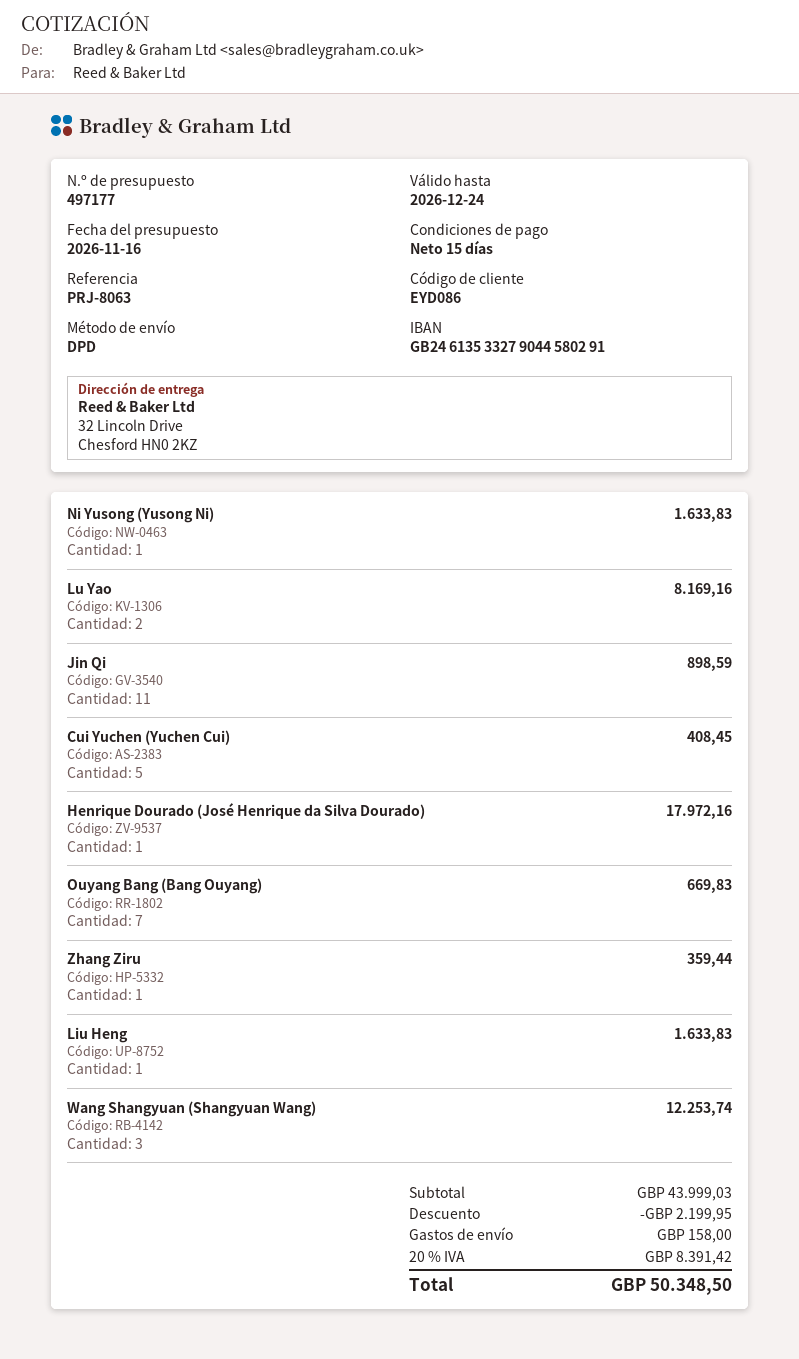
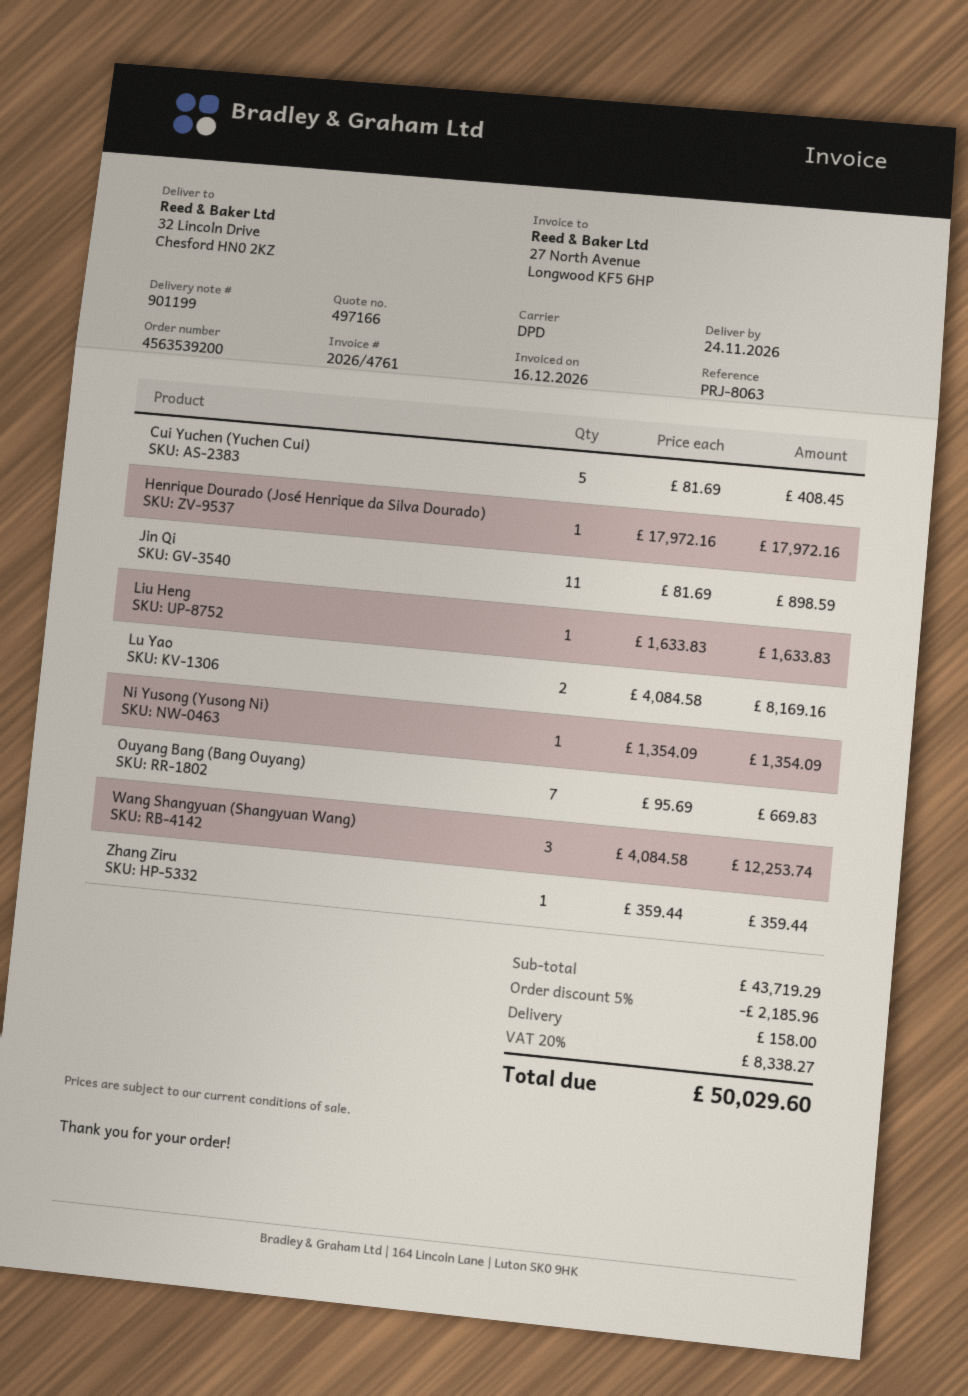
quote number: 497177 -> 497166
Ni Yusong (Yusong Ni): 1 for 1633.83 -> 1 for 1354.09
subtotal: 43999.03 -> 43719.29
discount: 2199.95 -> 2185.96
tax: 20% = 8391.42 -> 20% = 8338.27
total: 50348.50 -> 50029.60

